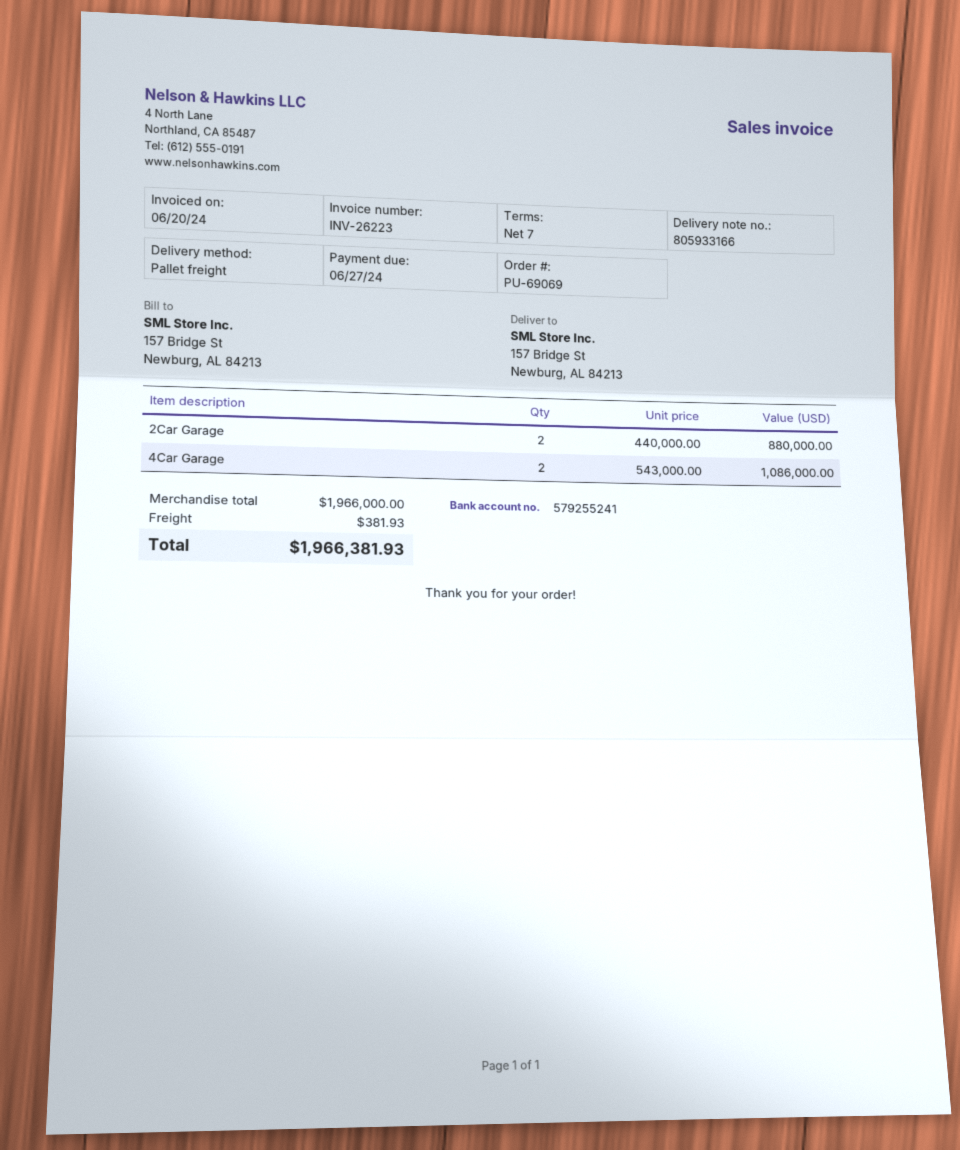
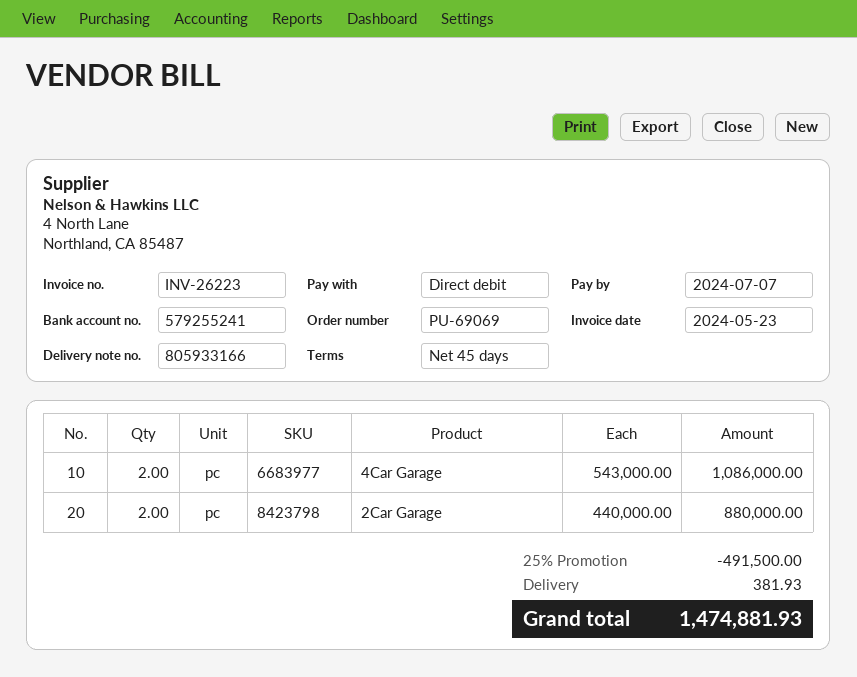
invoice date: 2024-06-20 -> 2024-05-23
payment terms: 7 days -> 45 days
due date: 2024-06-27 -> 2024-07-07
discount: none -> 25% = 491500.00
total: 1966381.93 -> 1474881.93

